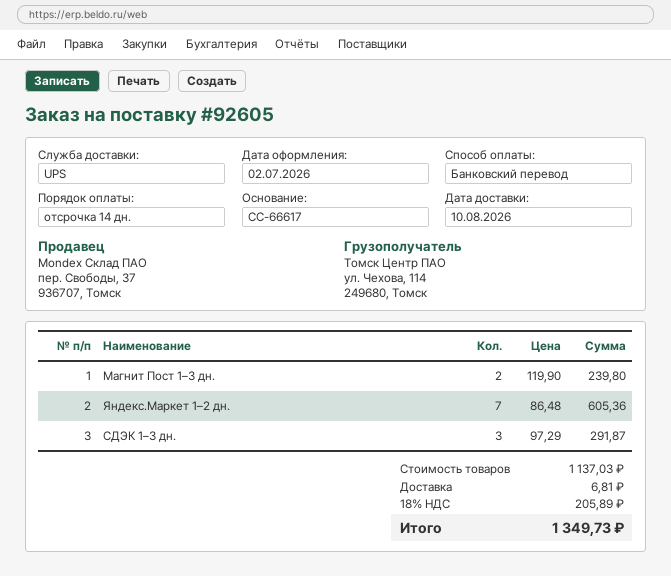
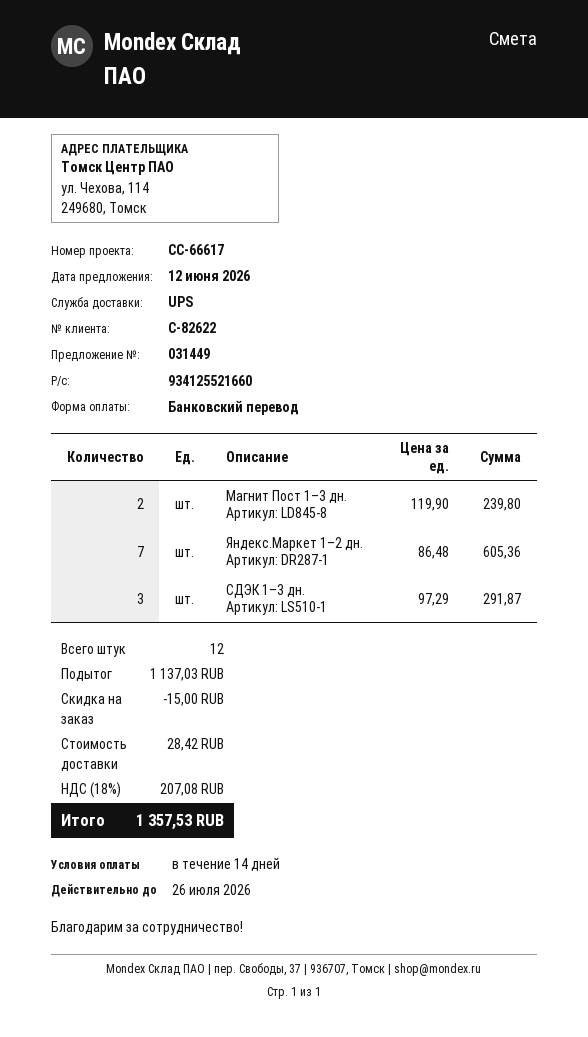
discount: none -> 15.00
shipping: 6.81 -> 28.42
tax: 18% = 205.89 -> 18% = 207.08
total: 1349.73 -> 1357.53

